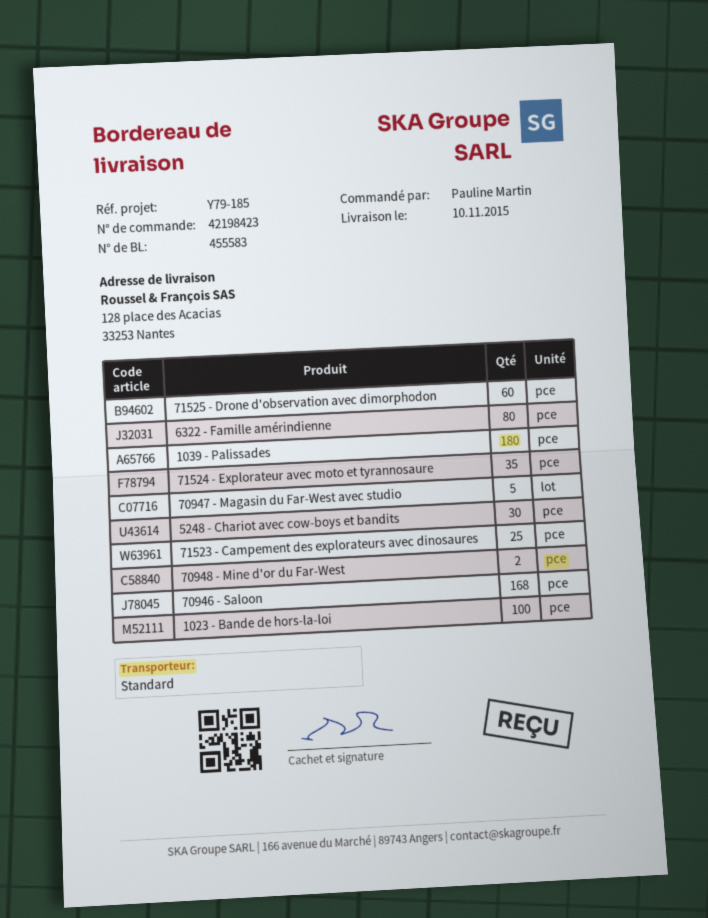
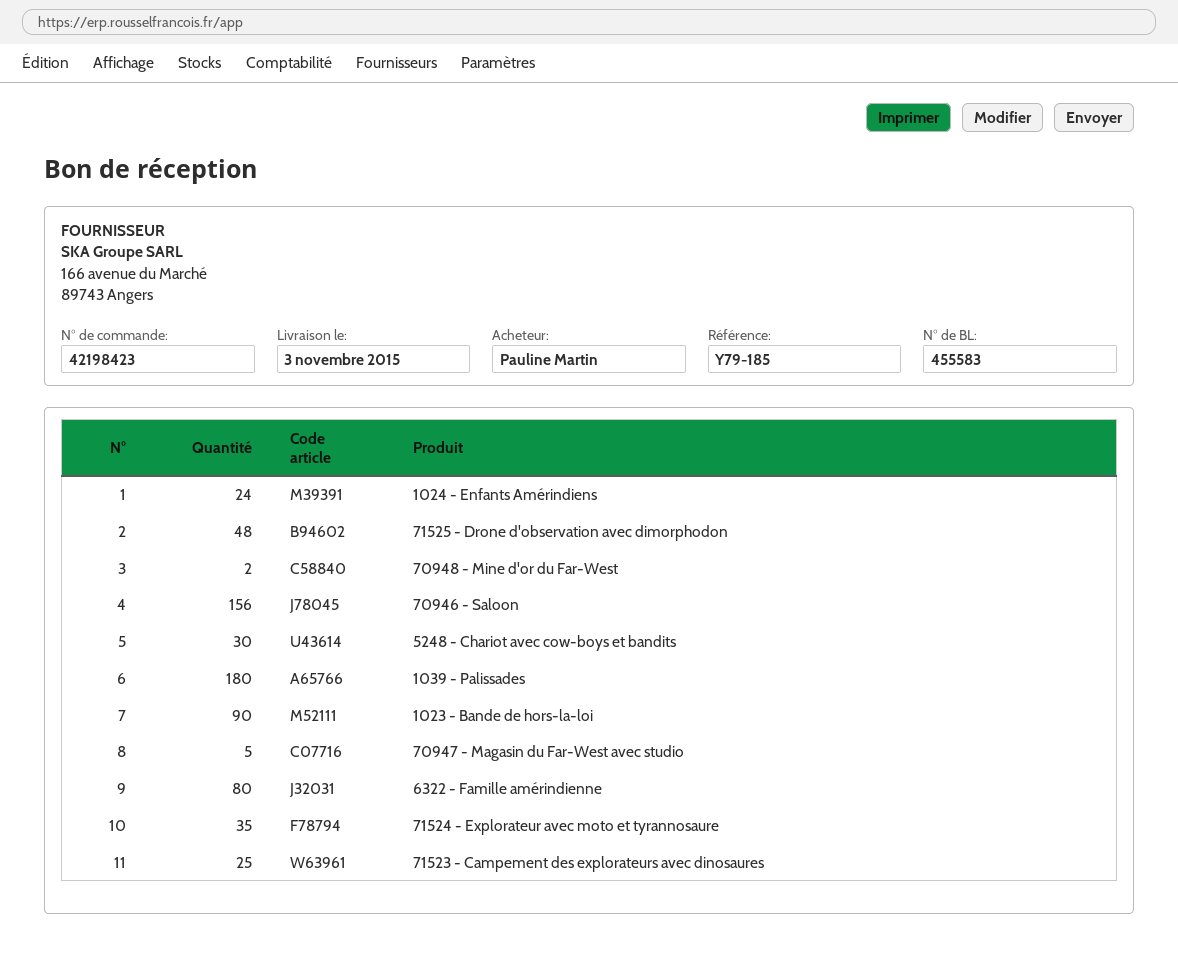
delivery date: 2015-11-10 -> 2015-11-03
71525 - Drone d'observation avec dimorphodon: 60 -> 48
70946 - Saloon: 168 -> 156
1023 - Bande de hors-la-loi: 100 -> 90
1024 - Enfants Amérindiens: none -> 24

